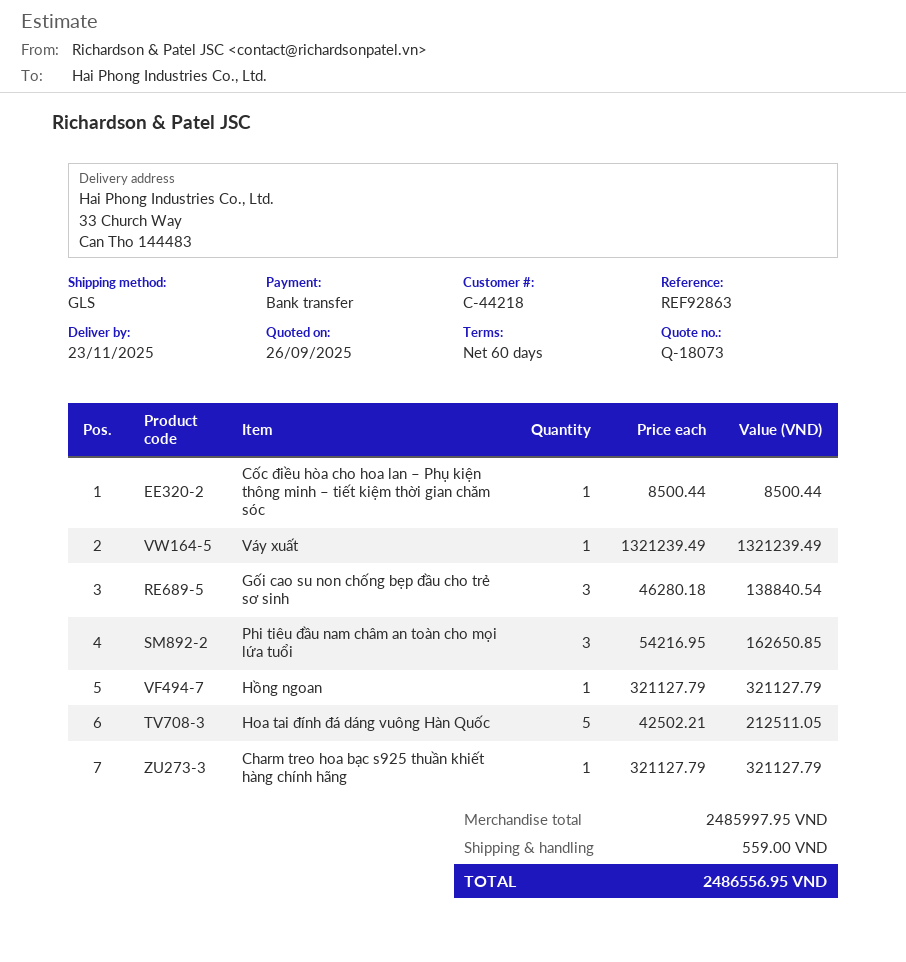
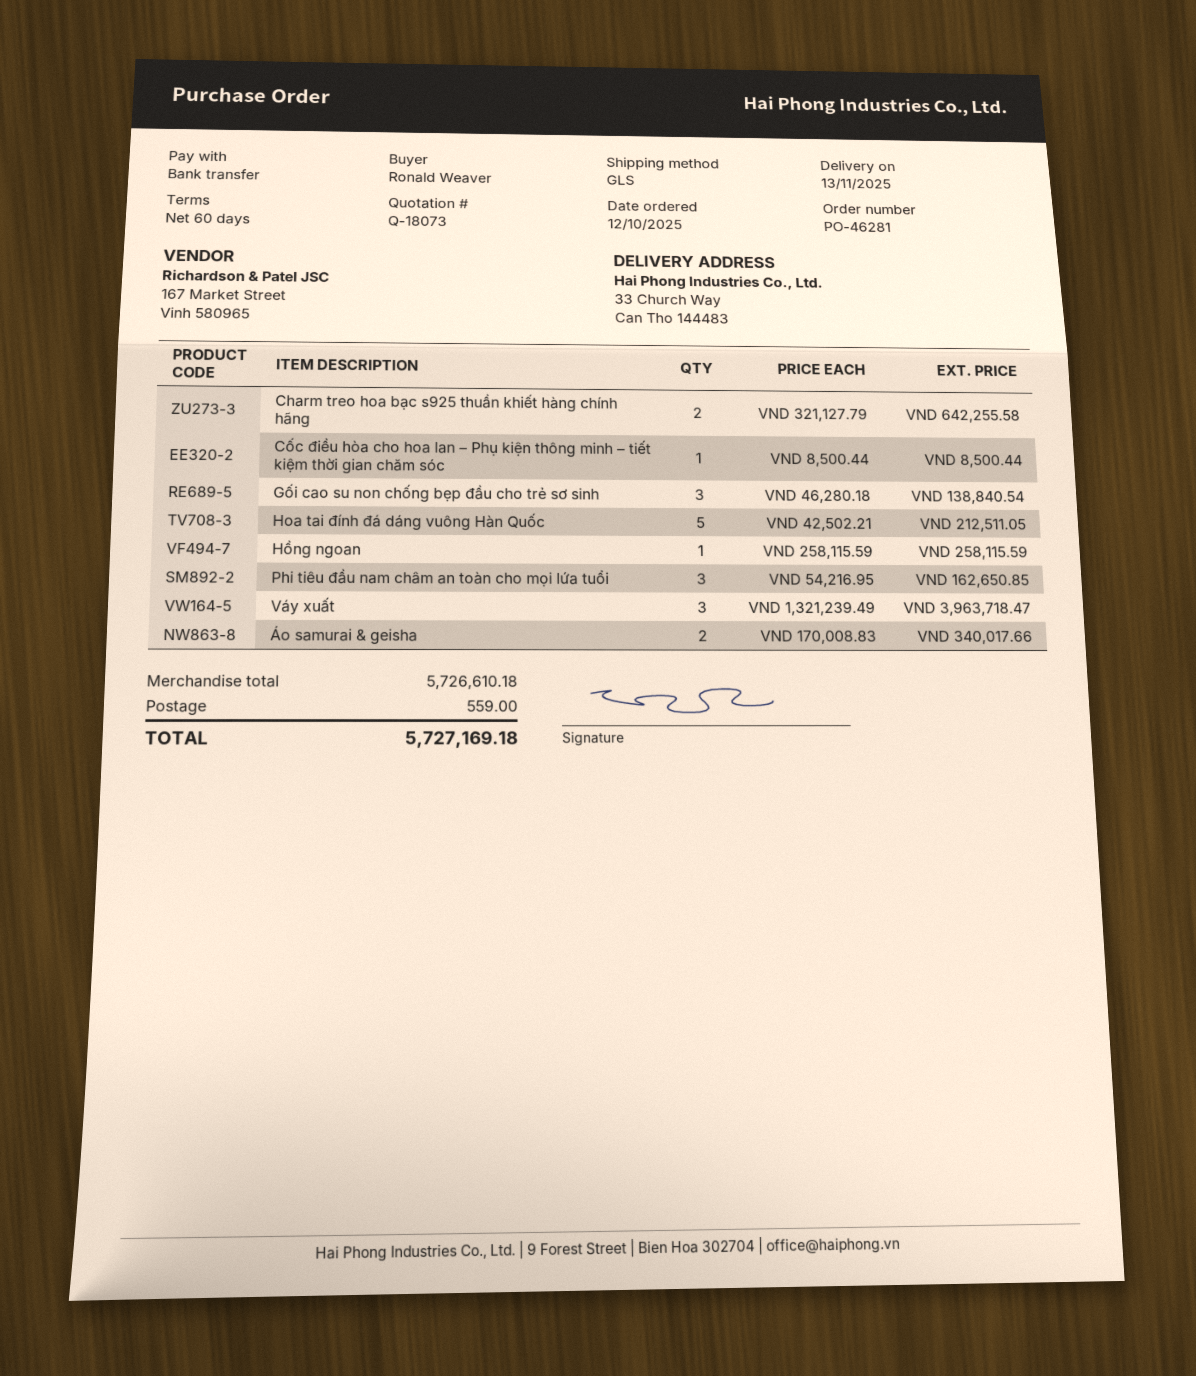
delivery date: 2025-11-23 -> 2025-11-13
Váy xuất: 1 x 1321239.49 = 1321239.49 -> 3 x 1321239.49 = 3963718.47
Hồng ngoan: 1 x 321127.79 = 321127.79 -> 1 x 258115.59 = 258115.59
Charm treo hoa bạc s925 thuần khiết hàng chính hãng: 1 x 321127.79 = 321127.79 -> 2 x 321127.79 = 642255.58
Áo samurai & geisha: none -> 2 x 170008.83 = 340017.66
subtotal: 2485997.95 -> 5726610.18
total: 2486556.95 -> 5727169.18

